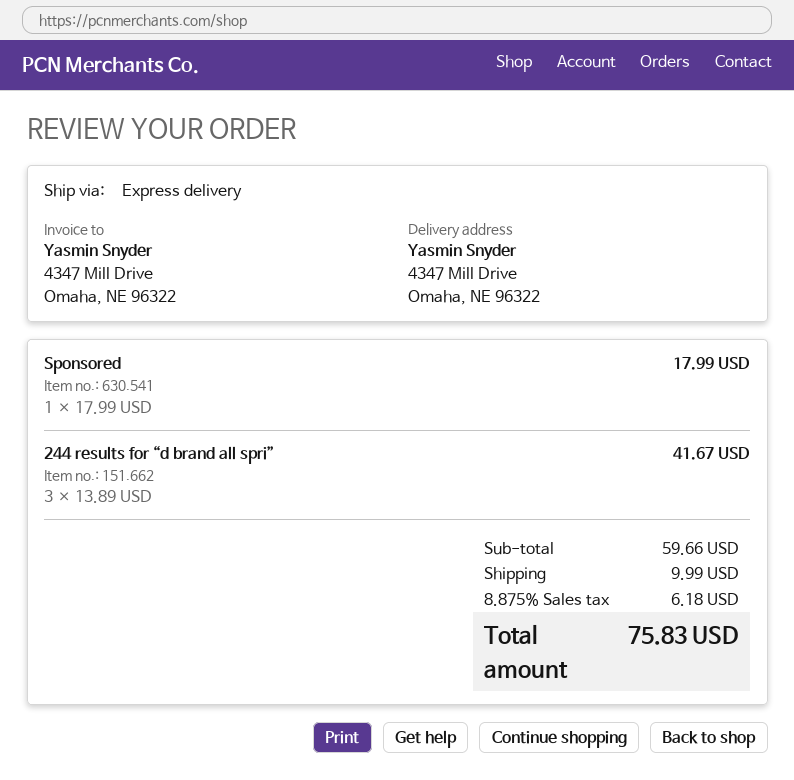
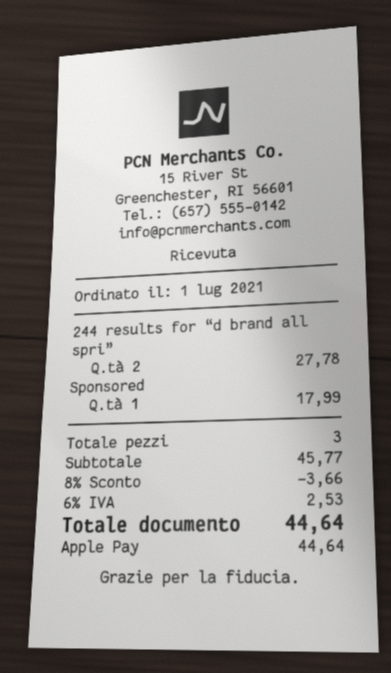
244 results for “d brand all spri”: 3 for 41.67 -> 2 for 27.78
subtotal: 59.66 -> 45.77
discount: none -> 8% = 3.66
shipping: 9.99 -> none
tax: 8.875% = 6.18 -> 6% = 2.53
total: 75.83 -> 44.64

